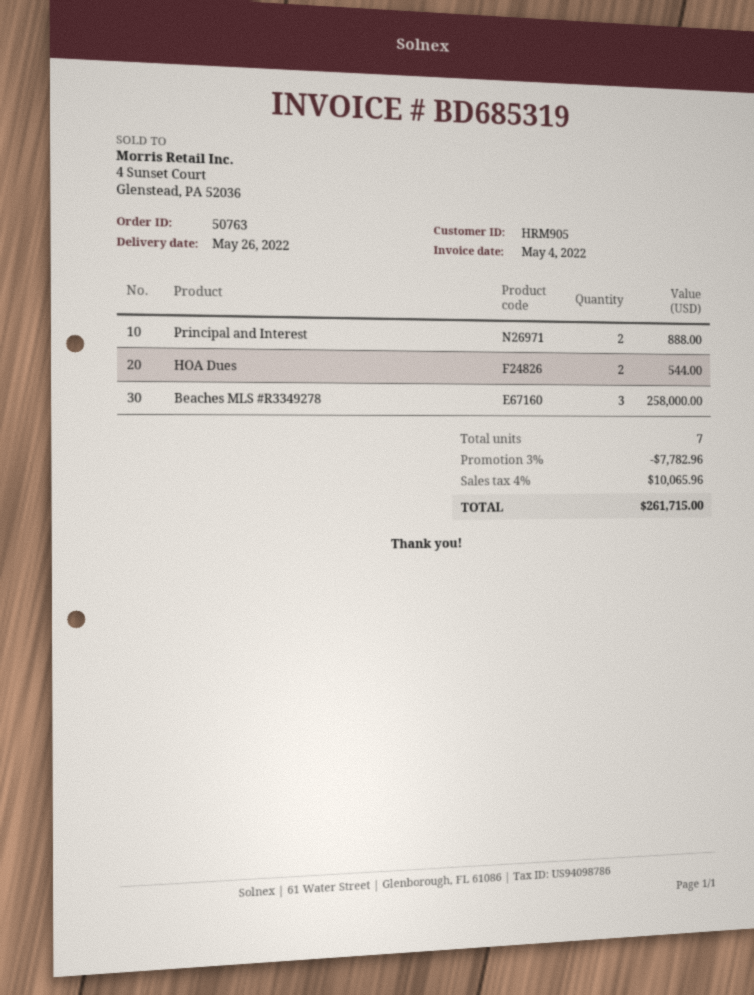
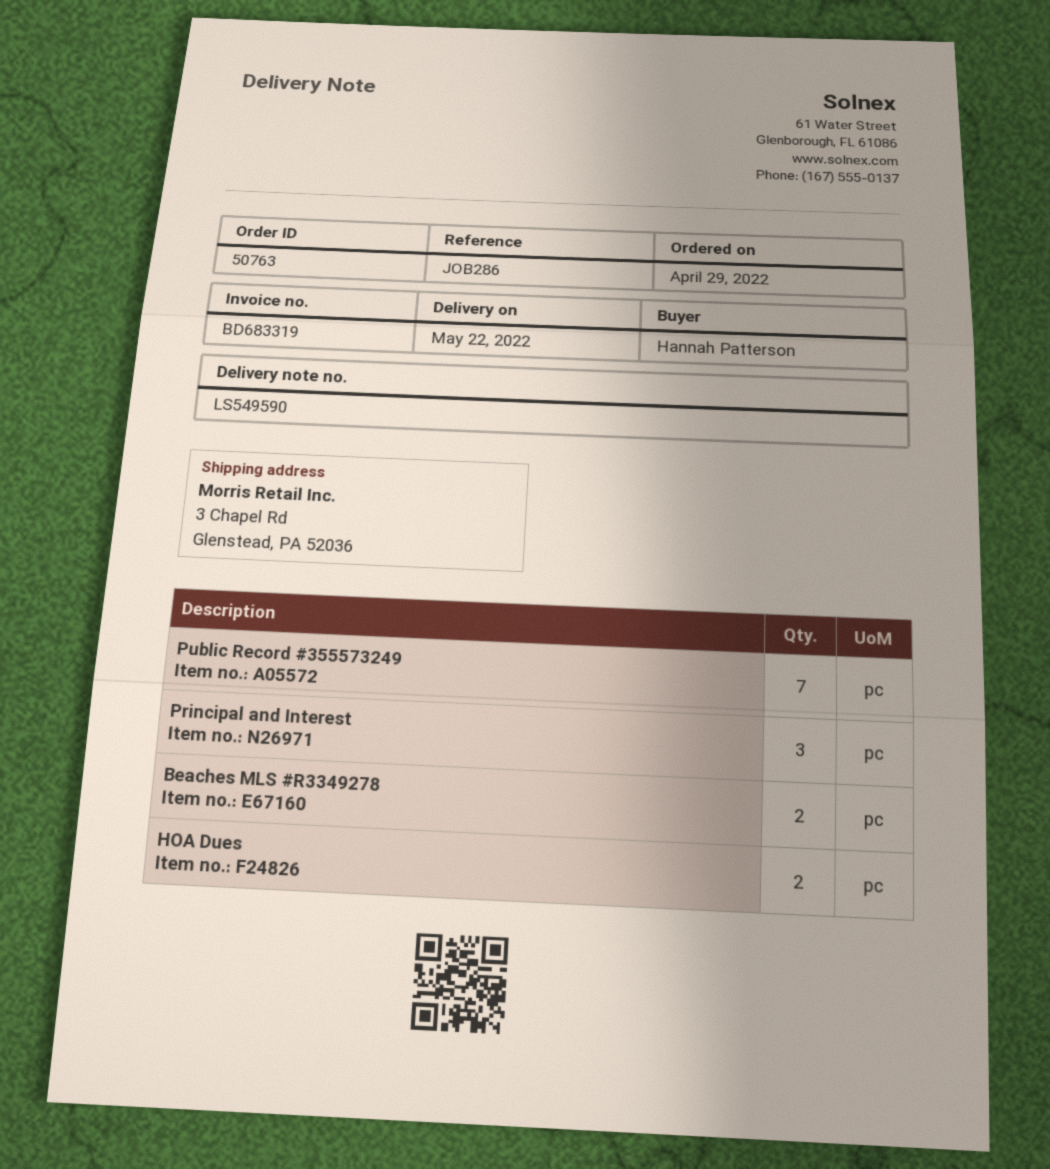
delivery date: 2022-05-26 -> 2022-05-22
invoice number: BD685319 -> BD683319
Principal and Interest: 2 -> 3
Beaches MLS #R3349278: 3 -> 2
Public Record #355573249: none -> 7

